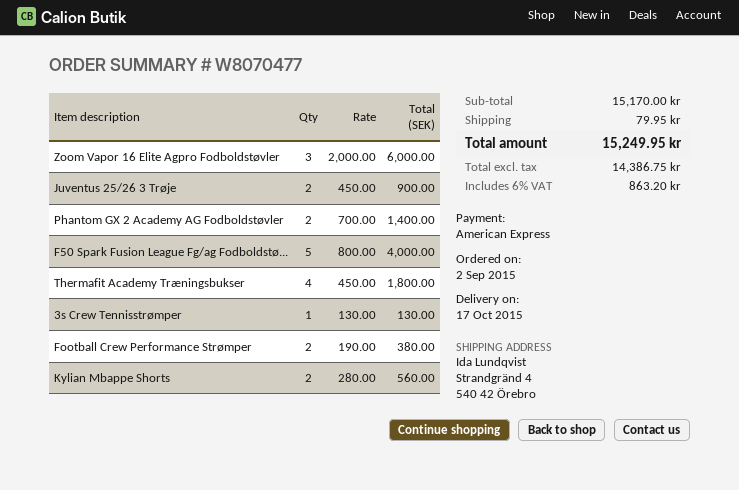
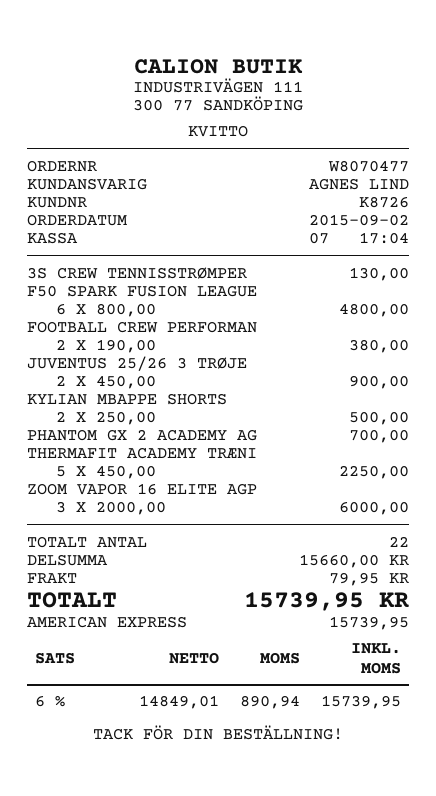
Phantom GX 2 Academy AG Fodboldstøvler: 2 x 700.00 = 1400.00 -> 1 x 700.00 = 700.00
F50 Spark Fusion League Fg/ag Fodboldstø...: 5 x 800.00 = 4000.00 -> 6 x 800.00 = 4800.00
Thermafit Academy Træningsbukser: 4 x 450.00 = 1800.00 -> 5 x 450.00 = 2250.00
Kylian Mbappe Shorts: 2 x 280.00 = 560.00 -> 2 x 250.00 = 500.00
subtotal: 15170.00 -> 15660.00
net: 14386.75 -> 14849.01
tax: 6% = 863.20 -> 6% = 890.94
total: 15249.95 -> 15739.95

